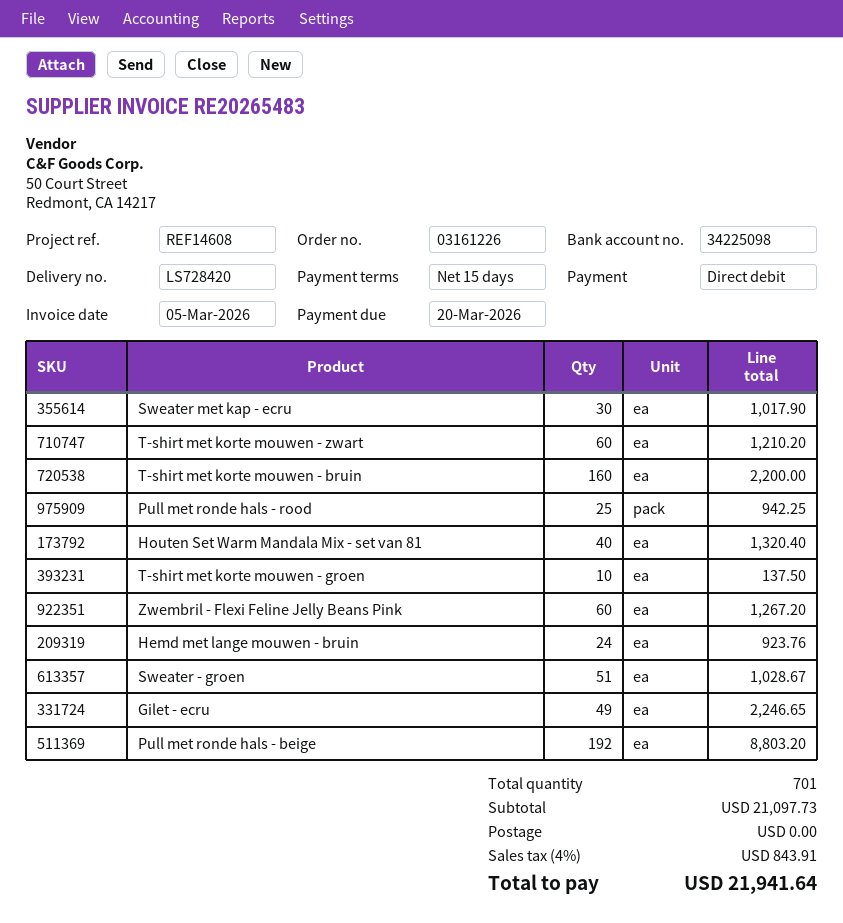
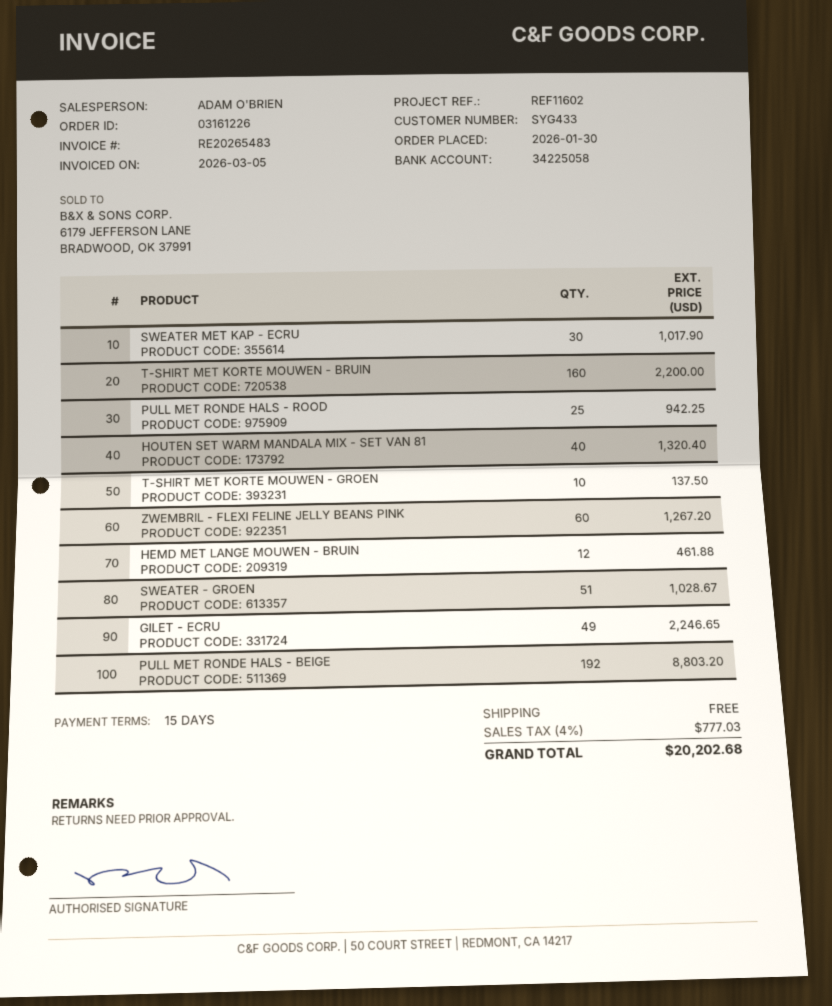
reference: REF14608 -> REF11602
bank account: 34225098 -> 34225058
T-shirt met korte mouwen - zwart: 60 for 1210.20 -> none
Hemd met lange mouwen - bruin: 24 for 923.76 -> 12 for 461.88
tax: 4% = 843.91 -> 4% = 777.03
total: 21941.64 -> 20202.68

